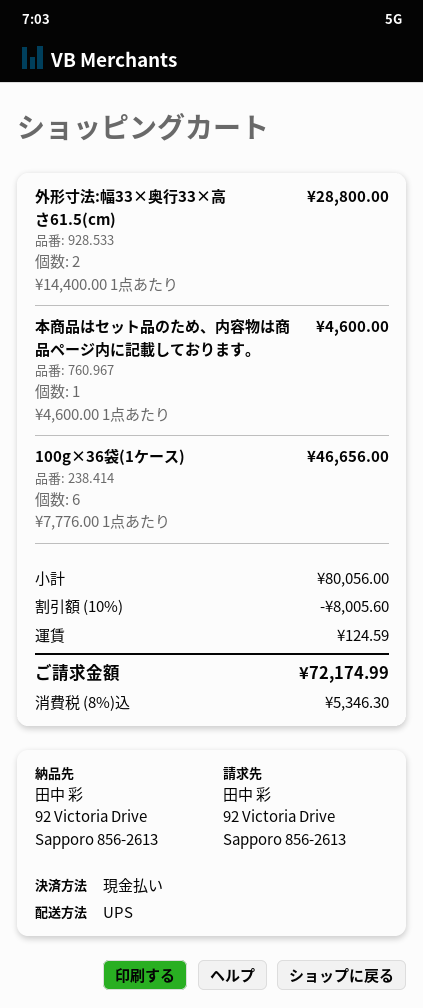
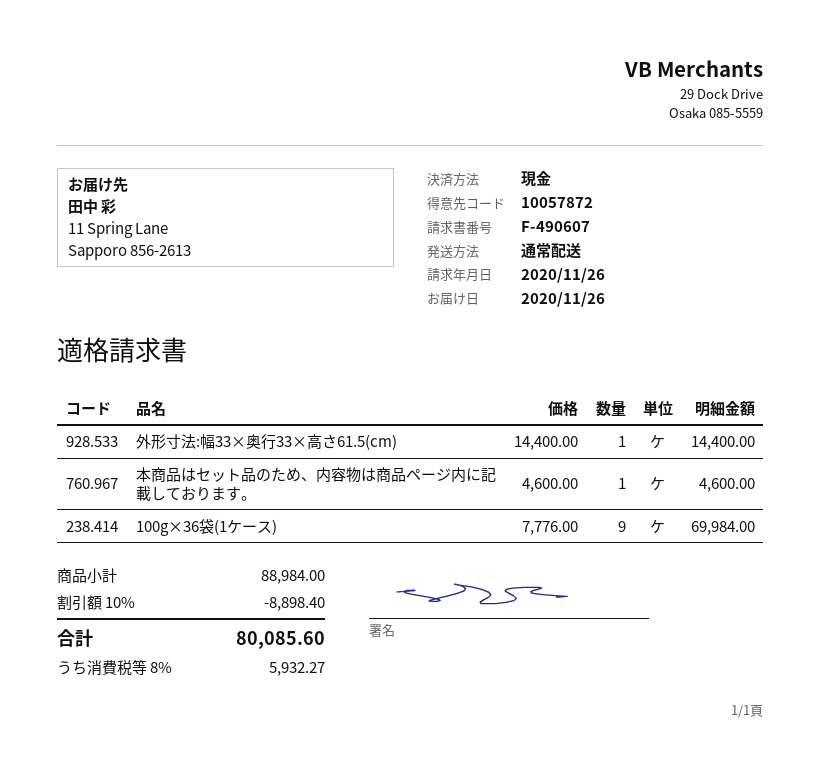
shipping method: UPS -> standard
ship to: 92 Victoria Drive, Sapporo 856-2613 -> 11 Spring Lane, Sapporo 856-2613
外形寸法:幅33×奥行33×高さ61.5(cm): 2 x 14400.00 = 28800.00 -> 1 x 14400.00 = 14400.00
100g×36袋(1ケース): 6 x 7776.00 = 46656.00 -> 9 x 7776.00 = 69984.00
subtotal: 80056.00 -> 88984.00
discount: 10% = 8005.60 -> 10% = 8898.40
shipping: 124.59 -> none
tax: 8% = 5346.30 -> 8% = 5932.27
total: 72174.99 -> 80085.60

